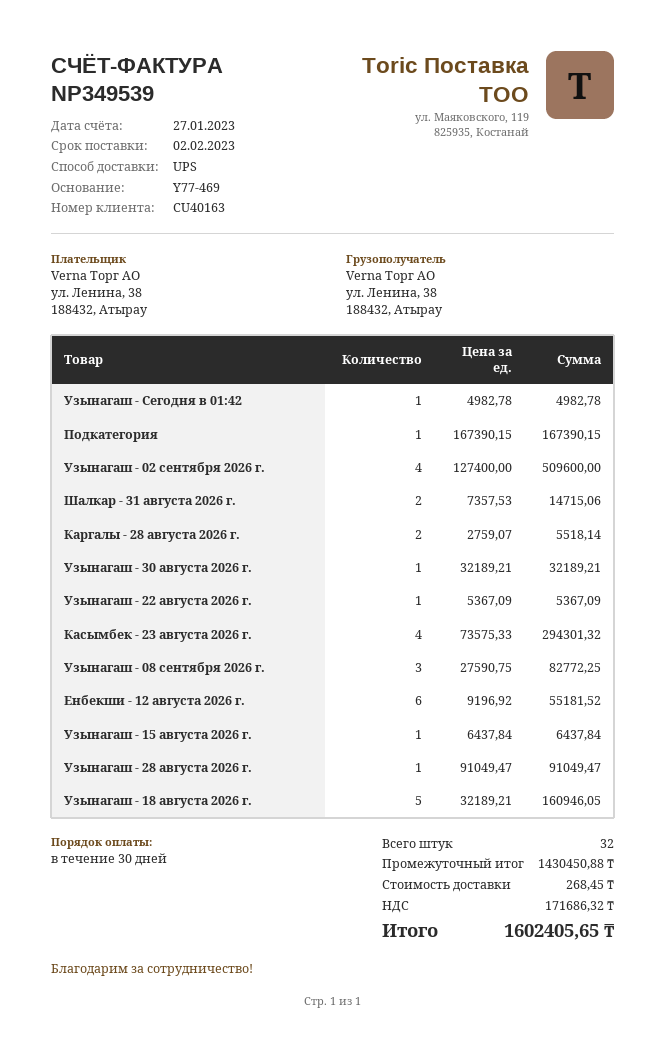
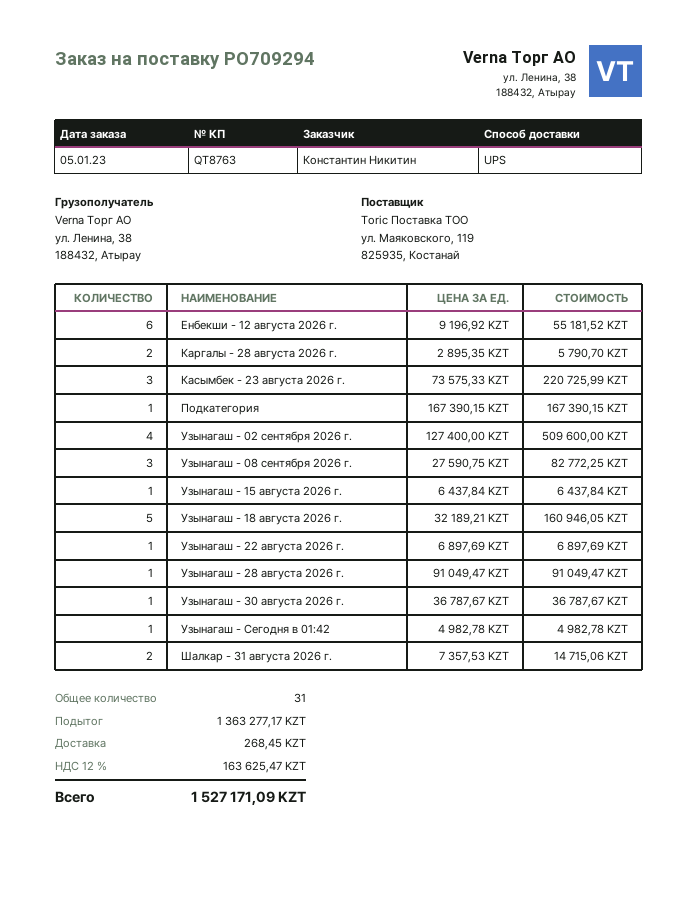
Каргалы - 28 августа 2026 г.: 2 x 2759.07 = 5518.14 -> 2 x 2895.35 = 5790.70
Узынагаш - 30 августа 2026 г.: 1 x 32189.21 = 32189.21 -> 1 x 36787.67 = 36787.67
Узынагаш - 22 августа 2026 г.: 1 x 5367.09 = 5367.09 -> 1 x 6897.69 = 6897.69
Касымбек - 23 августа 2026 г.: 4 x 73575.33 = 294301.32 -> 3 x 73575.33 = 220725.99
total quantity: 32 -> 31
subtotal: 1430450.88 -> 1363277.17
tax: 171686.32 -> 163625.47
total: 1602405.65 -> 1527171.09

